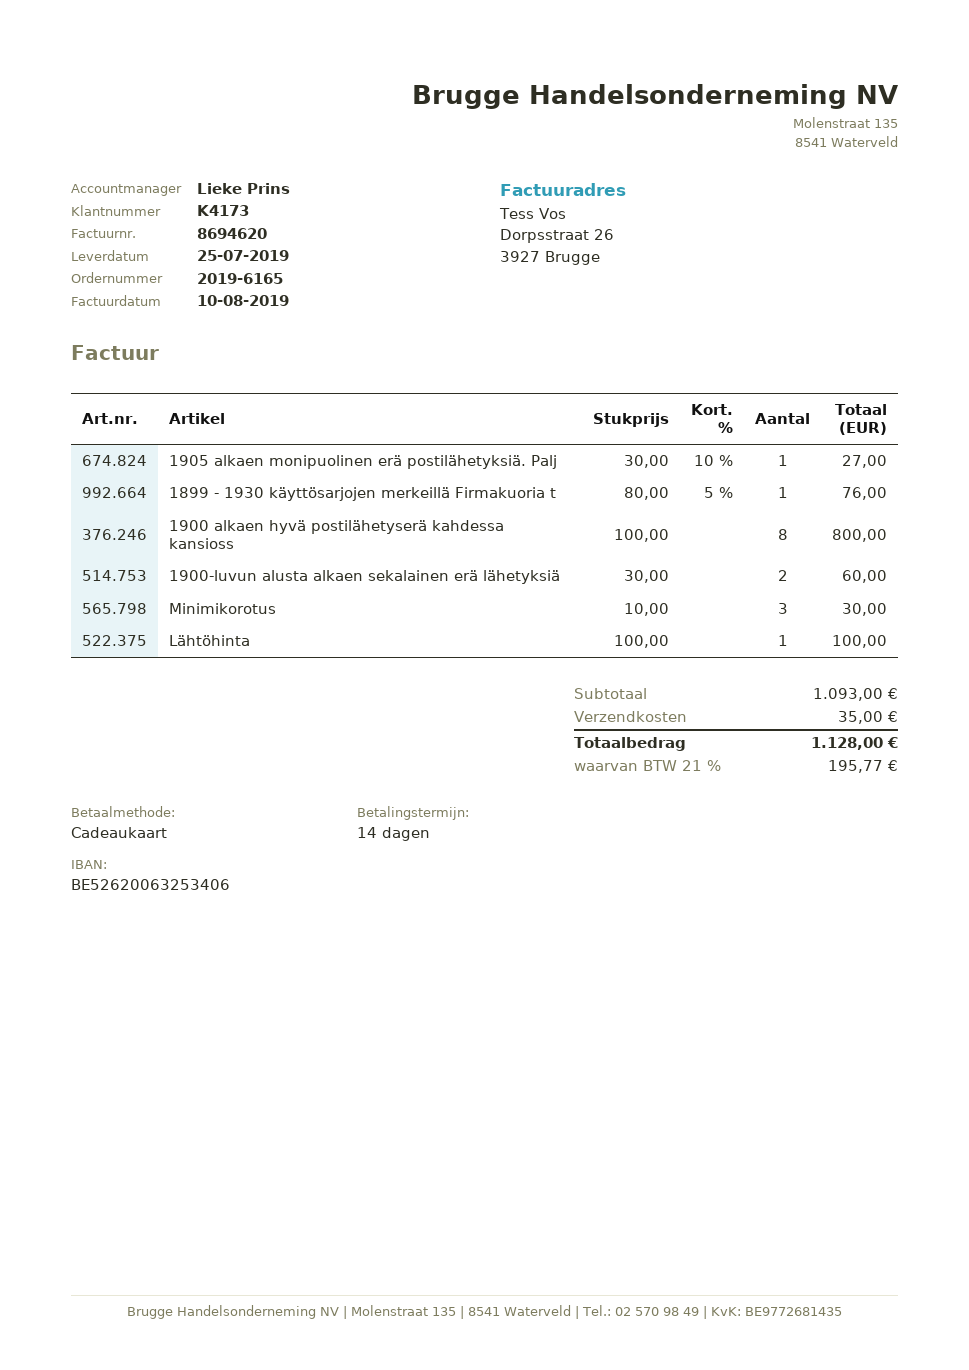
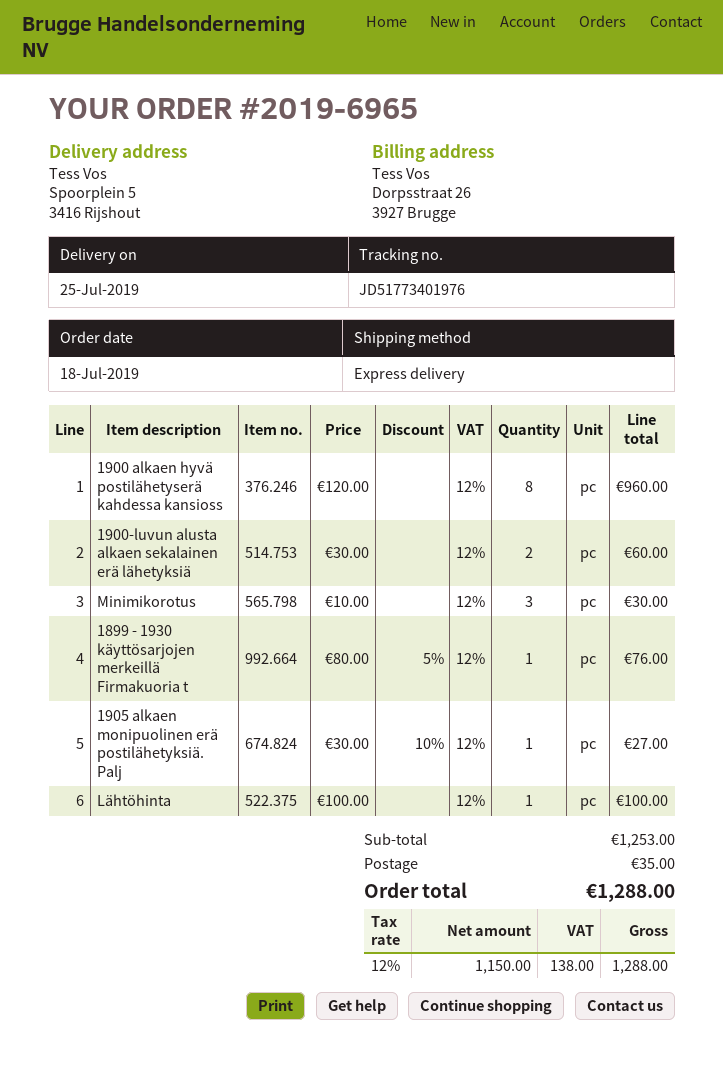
order number: 2019-6165 -> 2019-6965
1900 alkaen hyvä postilähetyserä kahdessa kansioss: 8 x 100.00 = 800.00 -> 8 x 120.00 = 960.00
subtotal: 1093.00 -> 1253.00
tax: 21% = 195.77 -> 12% = 138.00
total: 1128.00 -> 1288.00

